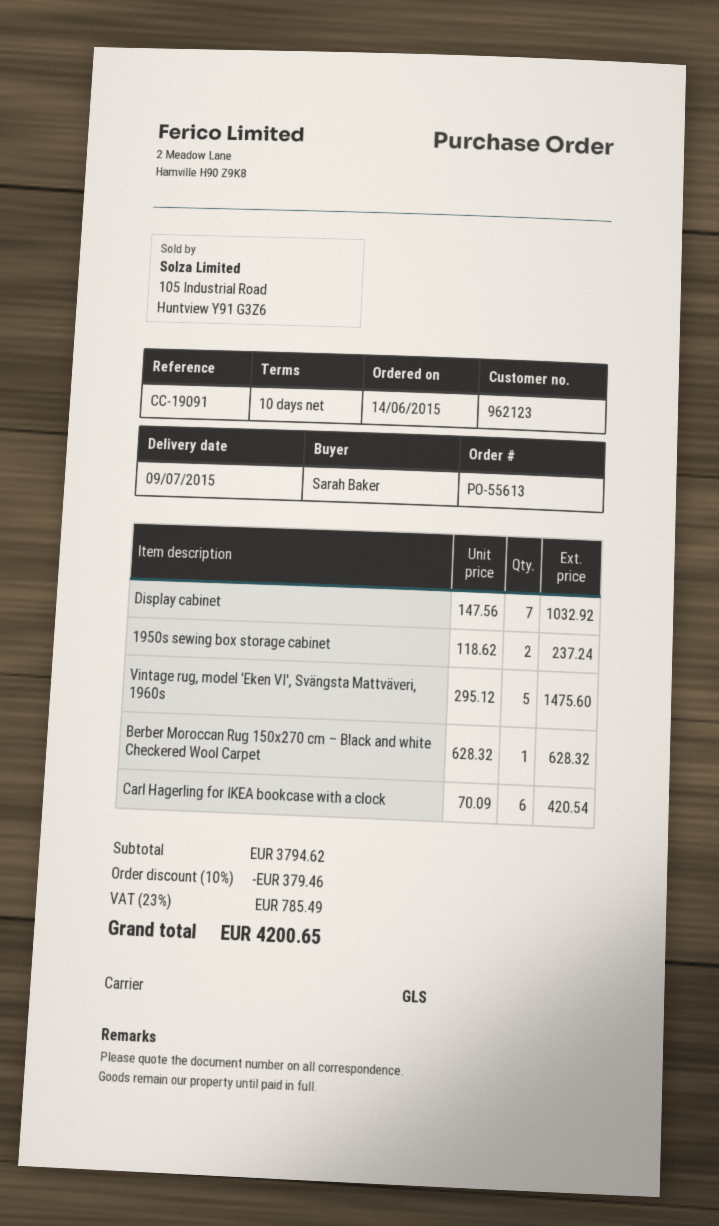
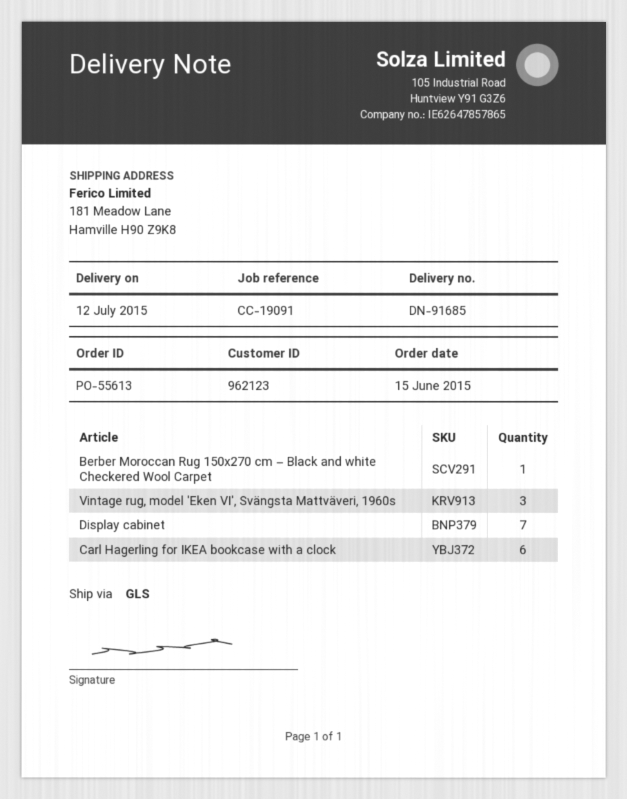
order date: 2015-06-14 -> 2015-06-15
delivery date: 2015-07-09 -> 2015-07-12
1950s sewing box storage cabinet: 2 -> none
Vintage rug, model 'Eken VI', Svängsta Mattväveri, 1960s: 5 -> 3

